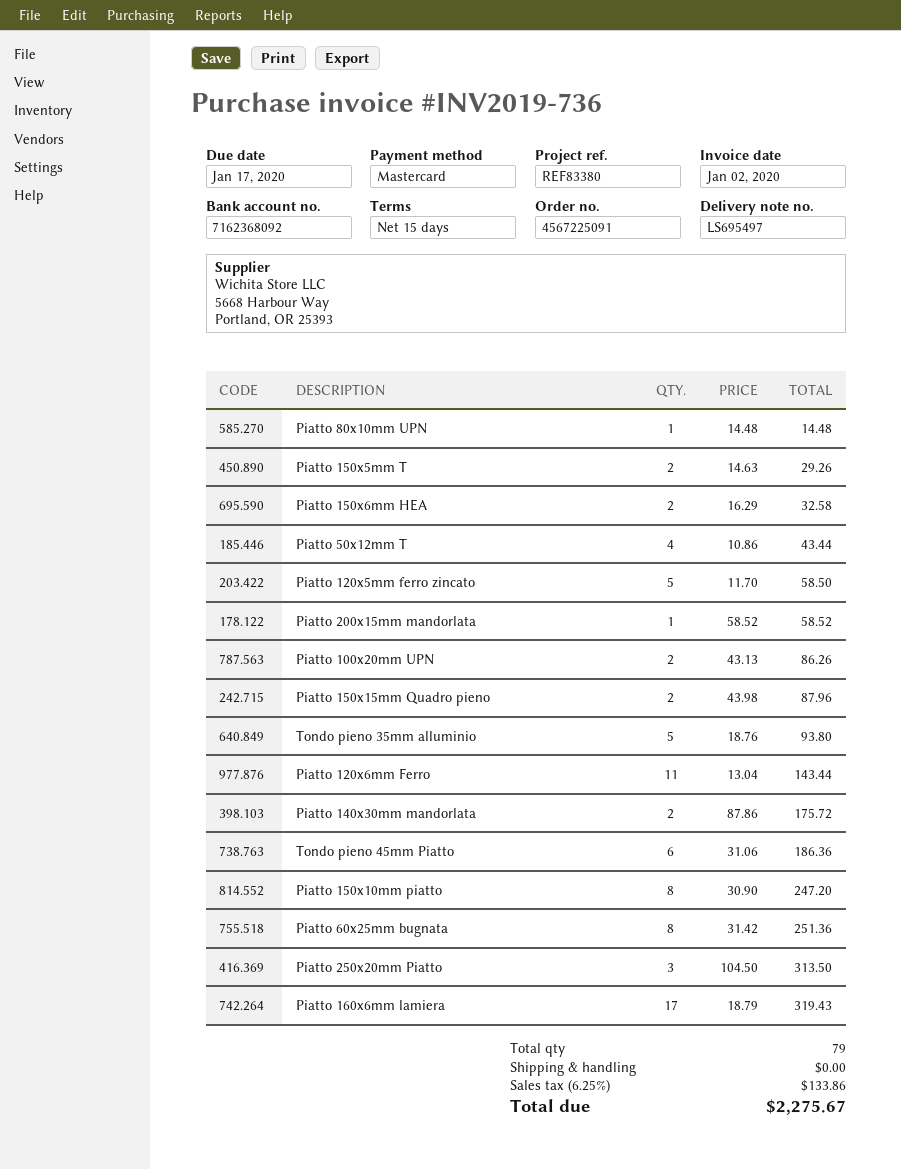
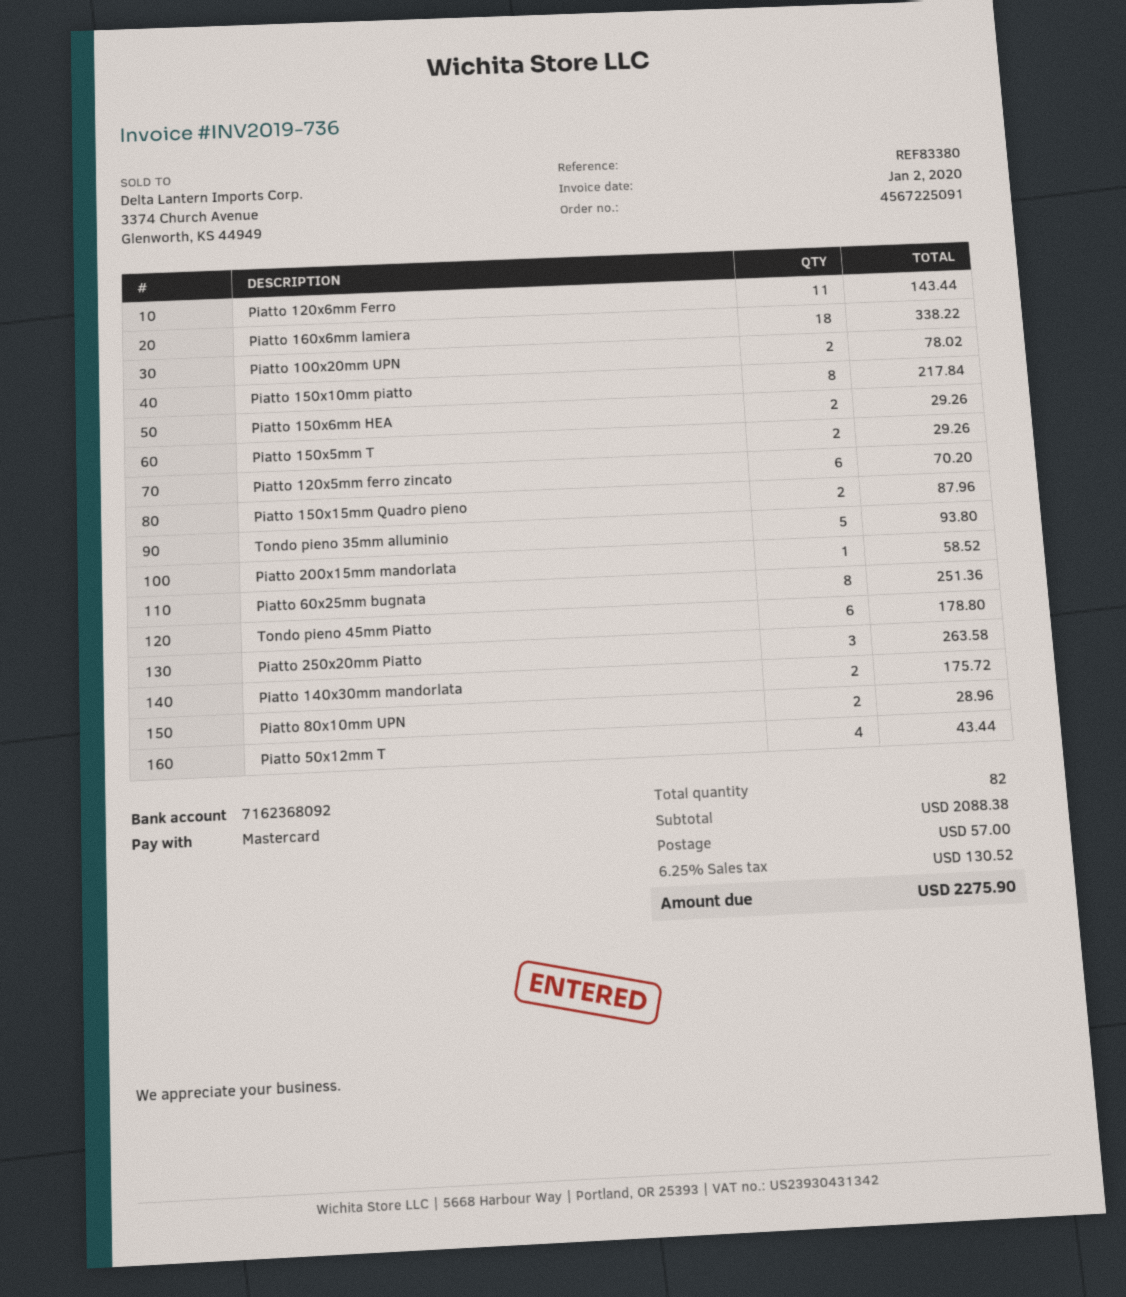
Piatto 80x10mm UPN: 1 for 14.48 -> 2 for 28.96
Piatto 150x6mm HEA: 2 for 32.58 -> 2 for 29.26
Piatto 120x5mm ferro zincato: 5 for 58.50 -> 6 for 70.20
Piatto 100x20mm UPN: 2 for 86.26 -> 2 for 78.02
Tondo pieno 45mm Piatto: 6 for 186.36 -> 6 for 178.80
Piatto 150x10mm piatto: 8 for 247.20 -> 8 for 217.84
Piatto 250x20mm Piatto: 3 for 313.50 -> 3 for 263.58
Piatto 160x6mm lamiera: 17 for 319.43 -> 18 for 338.22
total quantity: 79 -> 82
shipping: 0.00 -> 57.00
tax: 6.25% = 133.86 -> 6.25% = 130.52
total: 2275.67 -> 2275.90

